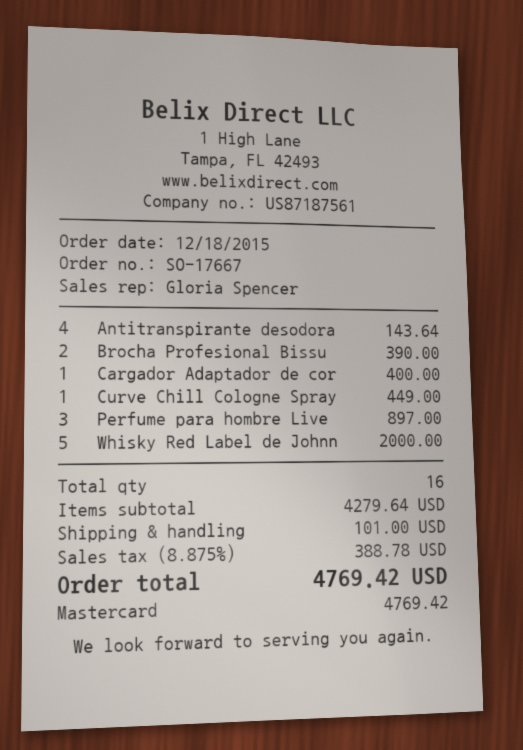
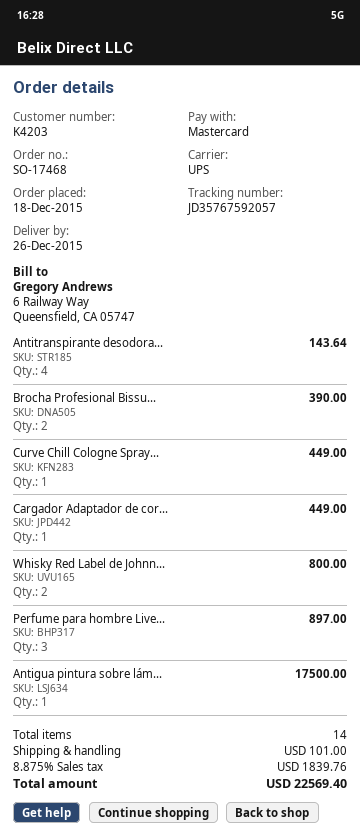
order number: SO-17667 -> SO-17468
Cargador Adaptador de cor: 1 for 400.00 -> 1 for 449.00
Whisky Red Label de Johnn: 5 for 2000.00 -> 2 for 800.00
Antigua pintura sobre lám...: none -> 1 for 17500.00
total quantity: 16 -> 14
tax: 8.875% = 388.78 -> 8.875% = 1839.76
total: 4769.42 -> 22569.40

